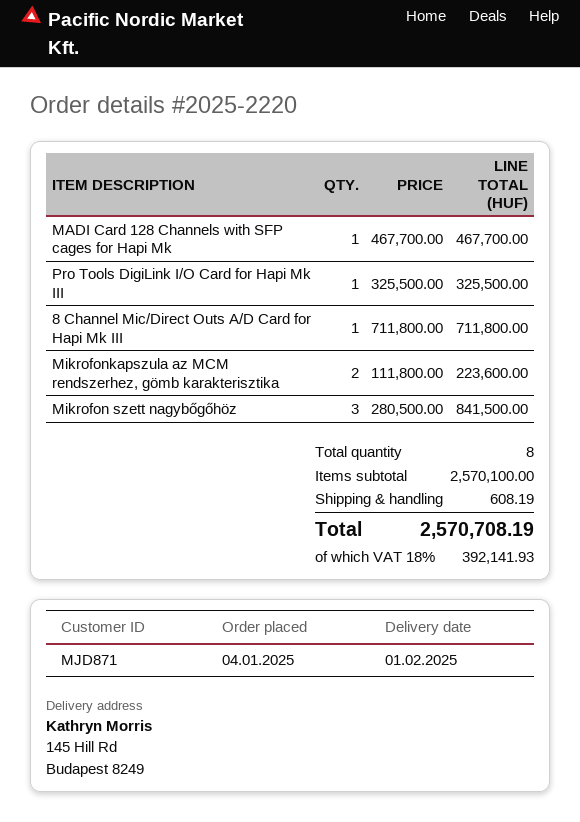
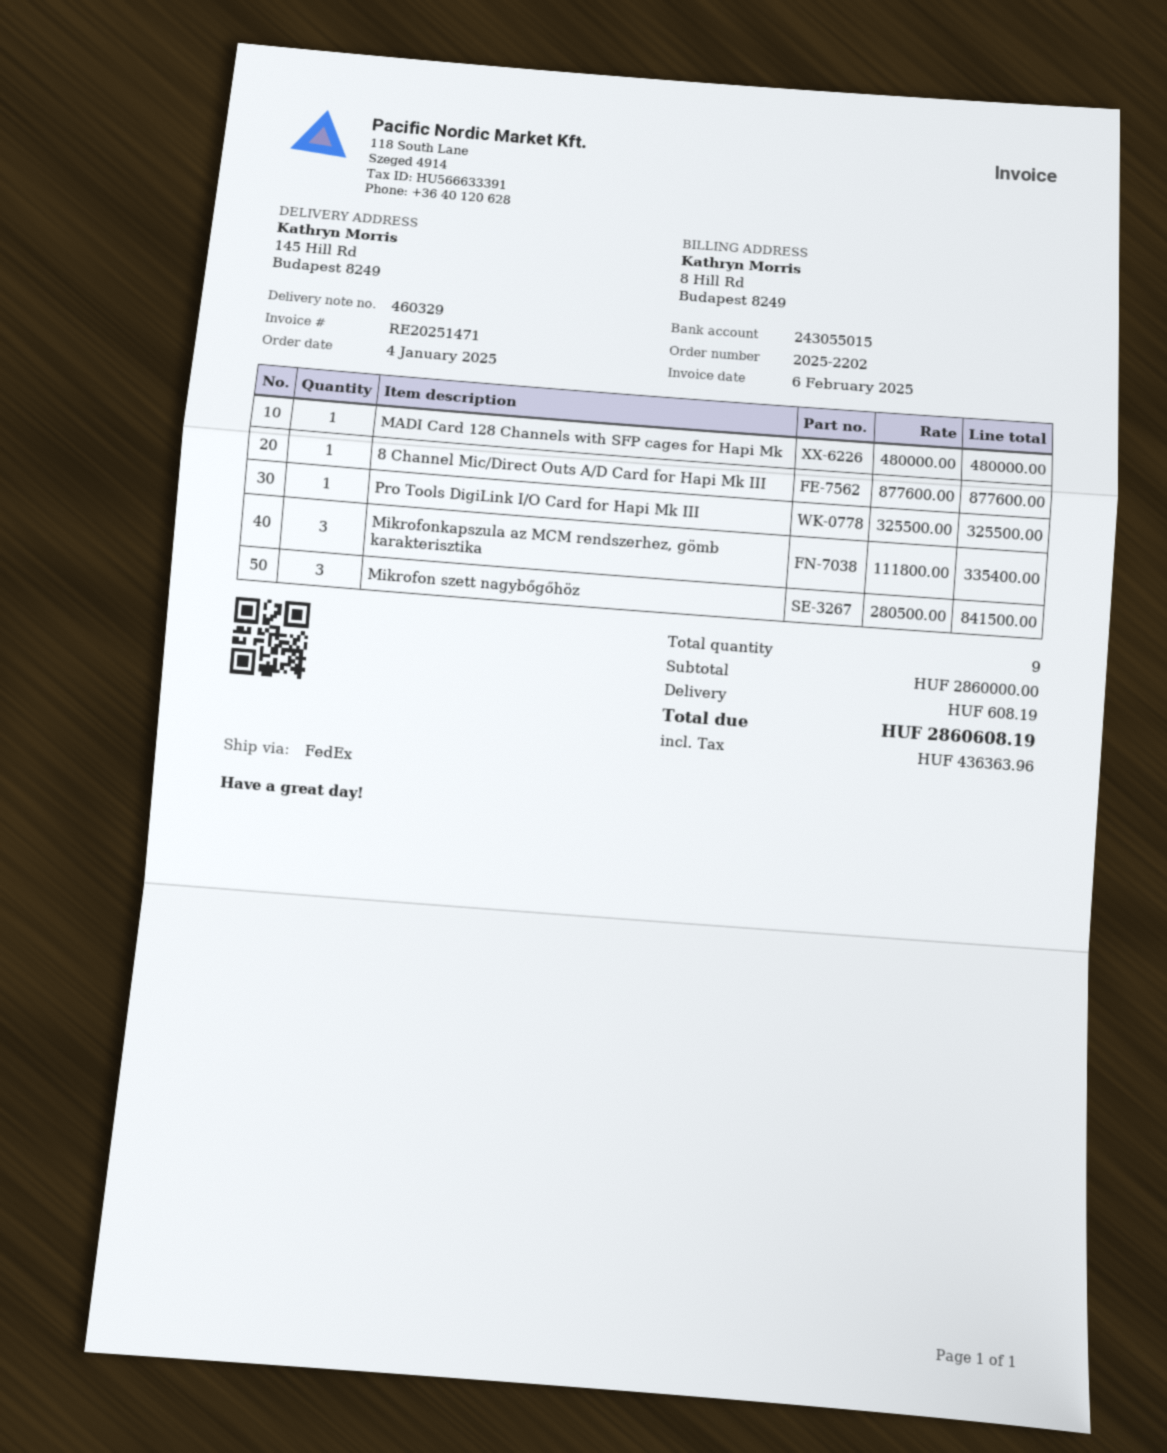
order number: 2025-2220 -> 2025-2202
MADI Card 128 Channels with SFP cages for Hapi Mk: 1 x 467700.00 = 467700.00 -> 1 x 480000.00 = 480000.00
8 Channel Mic/Direct Outs A/D Card for Hapi Mk III: 1 x 711800.00 = 711800.00 -> 1 x 877600.00 = 877600.00
Mikrofonkapszula az MCM rendszerhez, gömb karakterisztika: 2 x 111800.00 = 223600.00 -> 3 x 111800.00 = 335400.00
total quantity: 8 -> 9
subtotal: 2570100.00 -> 2860000.00
tax: 392141.93 -> 436363.96
total: 2570708.19 -> 2860608.19

